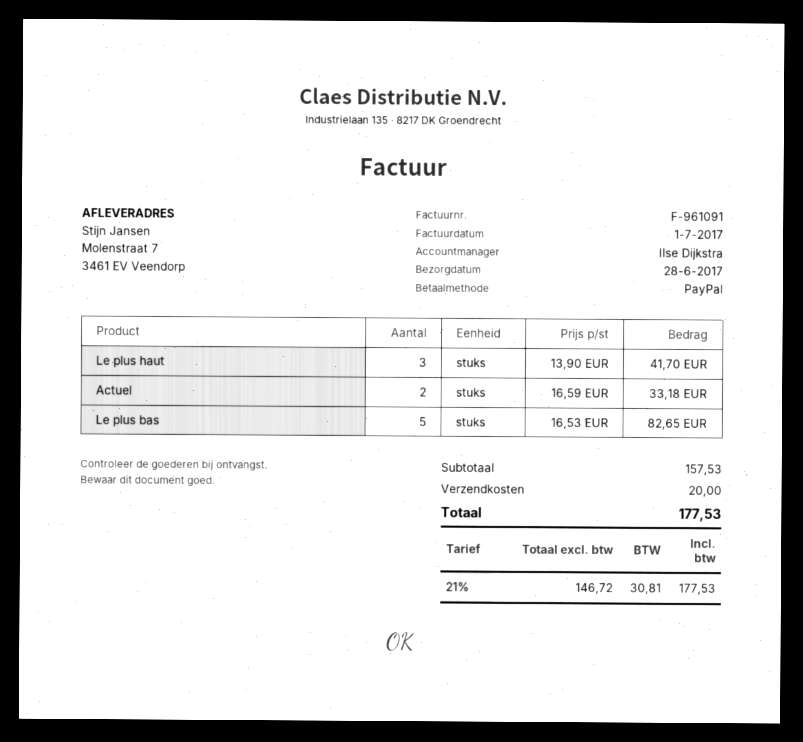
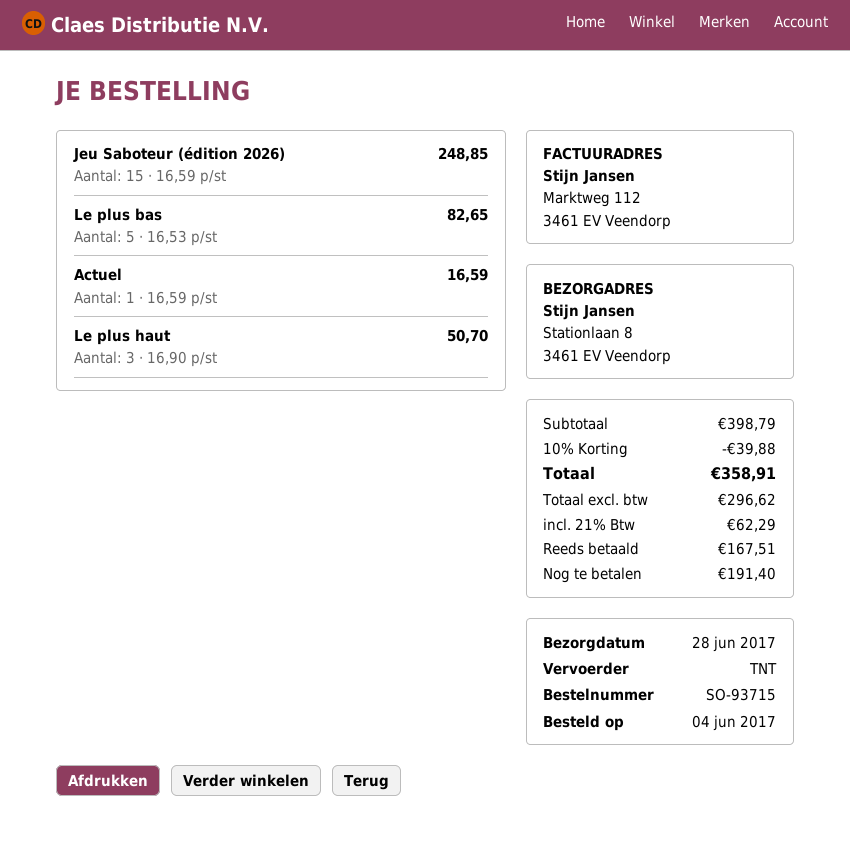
ship to: Molenstraat 7, 3461 EV Veendorp -> Stationlaan 8, 3461 EV Veendorp
Le plus haut: 3 x 13.90 = 41.70 -> 3 x 16.90 = 50.70
Actuel: 2 x 16.59 = 33.18 -> 1 x 16.59 = 16.59
Jeu Saboteur (édition 2026): none -> 15 x 16.59 = 248.85
subtotal: 157.53 -> 398.79
discount: none -> 10% = 39.88
shipping: 20.00 -> none
net: 146.72 -> 296.62
tax: 21% = 30.81 -> 21% = 62.29
total: 177.53 -> 358.91

